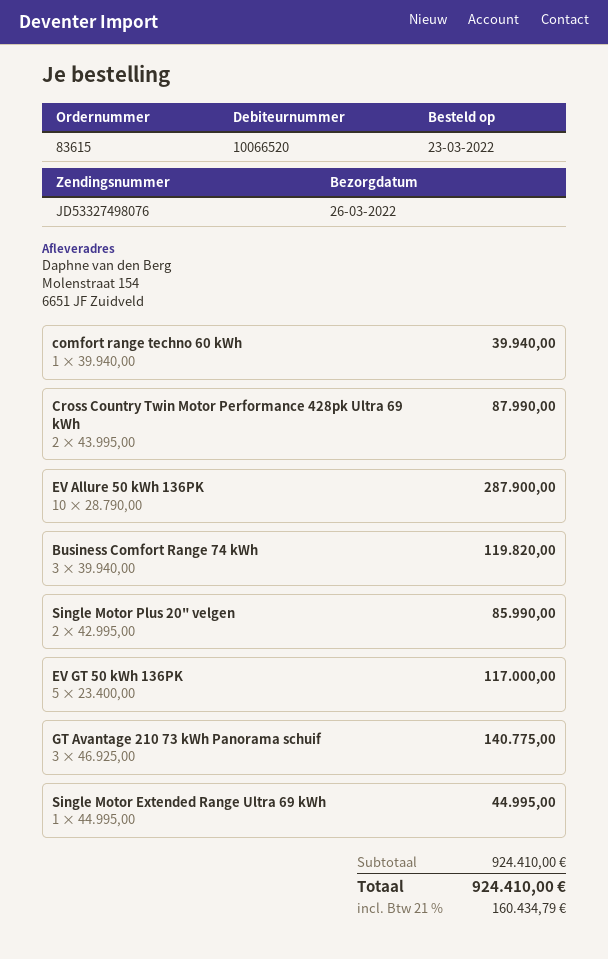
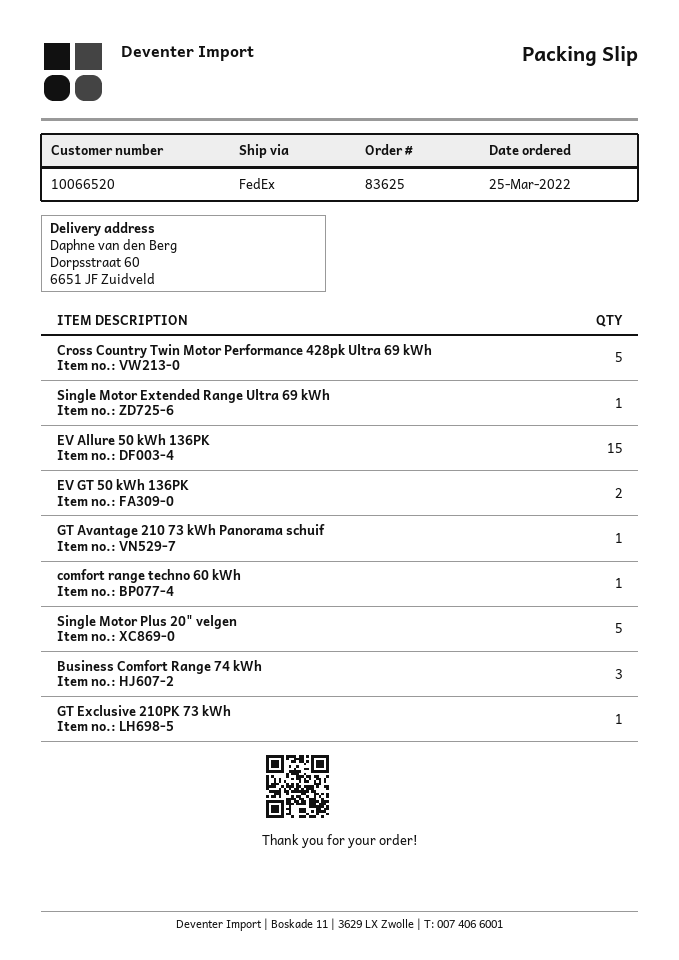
order number: 83615 -> 83625
order date: 2022-03-23 -> 2022-03-25
ship to: Molenstraat 154, 6651 JF Zuidveld -> Dorpsstraat 60, 6651 JF Zuidveld
Cross Country Twin Motor Performance 428pk Ultra 69 kWh: 2 -> 5
EV Allure 50 kWh 136PK: 10 -> 15
Single Motor Plus 20" velgen: 2 -> 5
EV GT 50 kWh 136PK: 5 -> 2
GT Avantage 210 73 kWh Panorama schuif: 3 -> 1
GT Exclusive 210PK 73 kWh: none -> 1

